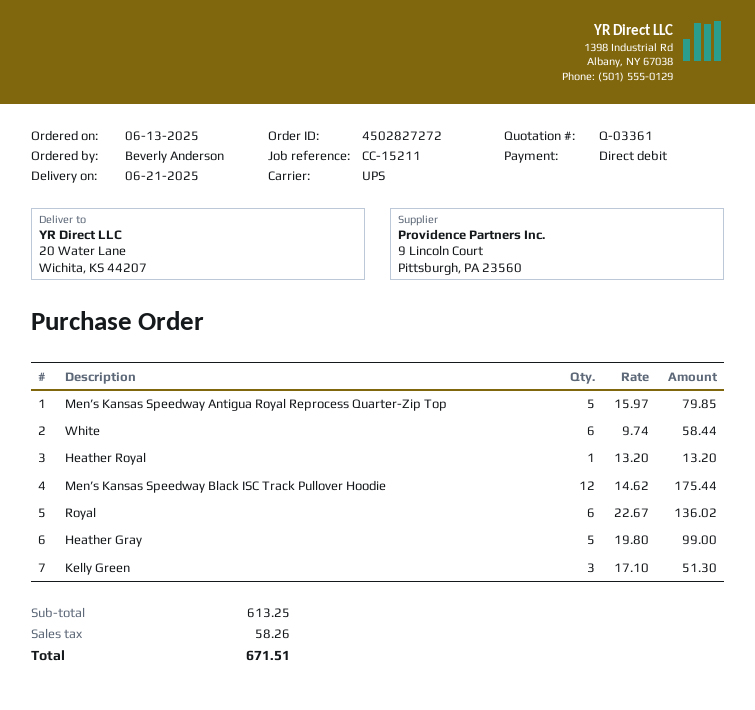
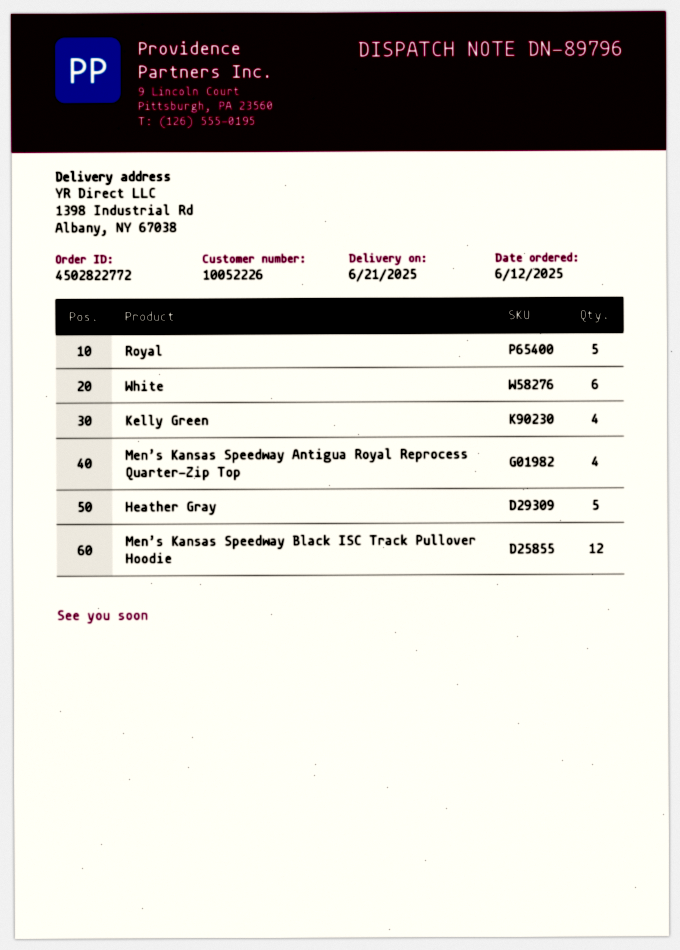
order number: 4502827272 -> 4502822772
order date: 2025-06-13 -> 2025-06-12
ship to: 20 Water Lane, Wichita, KS 44207 -> 1398 Industrial Rd, Albany, NY 67038
Men’s Kansas Speedway Antigua Royal Reprocess Quarter-Zip Top: 5 -> 4
Heather Royal: 1 -> none
Royal: 6 -> 5
Kelly Green: 3 -> 4

